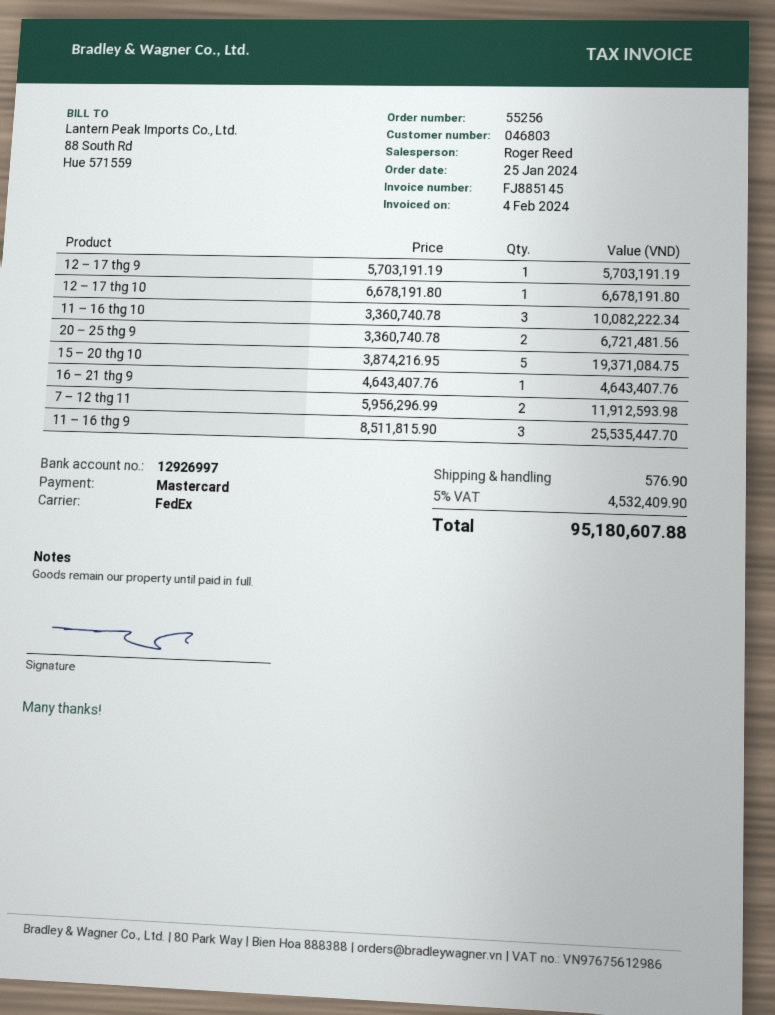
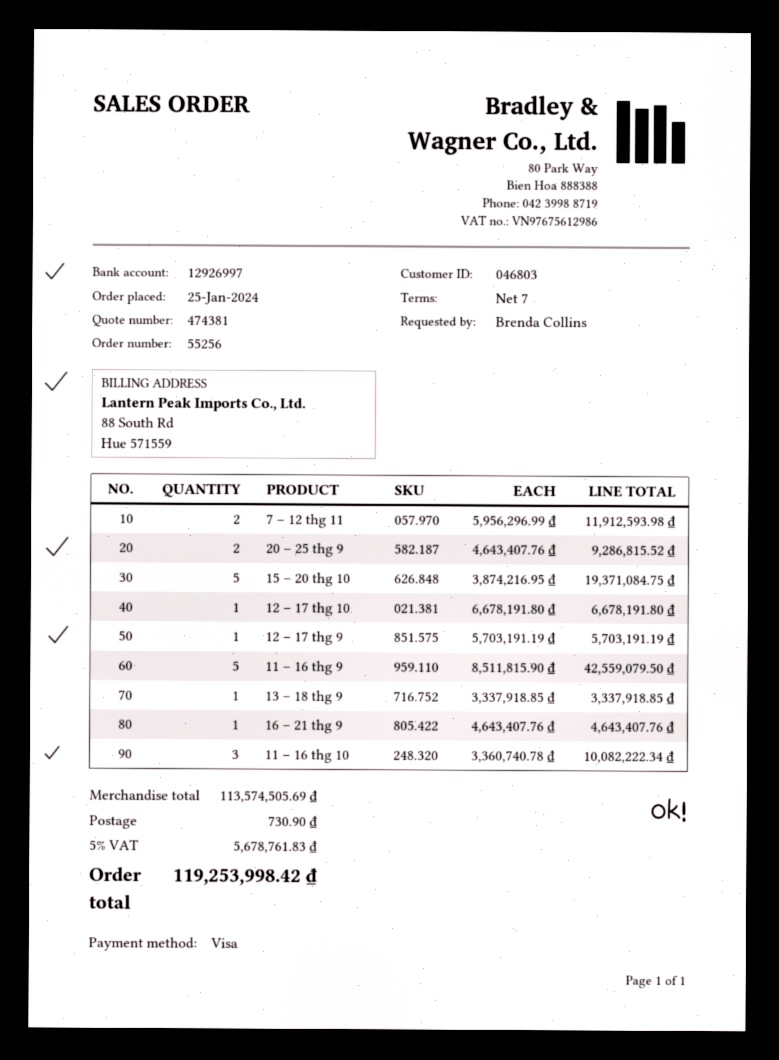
payment method: Mastercard -> Visa
20 – 25 thg 9: 2 x 3360740.78 = 6721481.56 -> 2 x 4643407.76 = 9286815.52
11 – 16 thg 9: 3 x 8511815.90 = 25535447.70 -> 5 x 8511815.90 = 42559079.50
13 – 18 thg 9: none -> 1 x 3337918.85 = 3337918.85
shipping: 576.90 -> 730.90
tax: 5% = 4532409.90 -> 5% = 5678761.83
total: 95180607.88 -> 119253998.42

